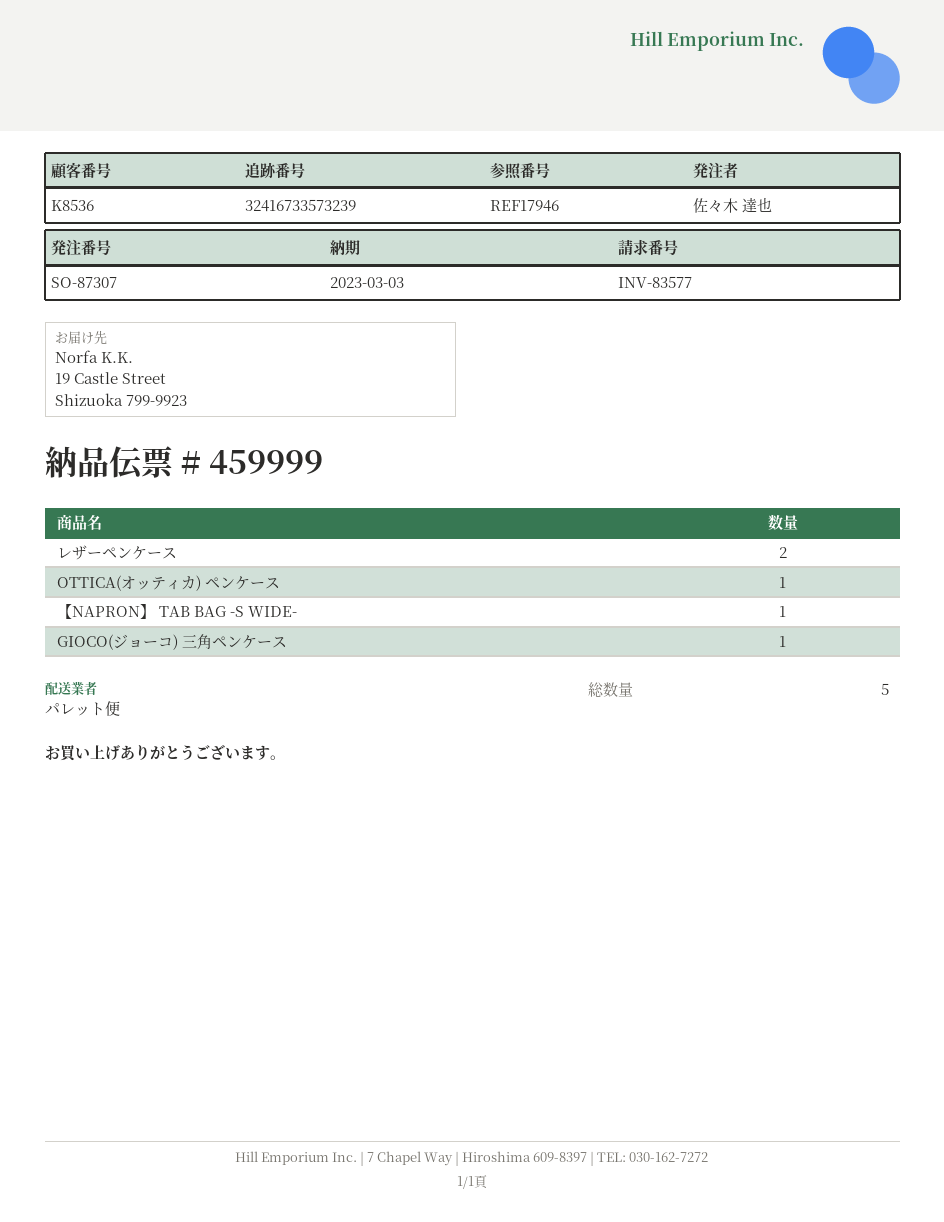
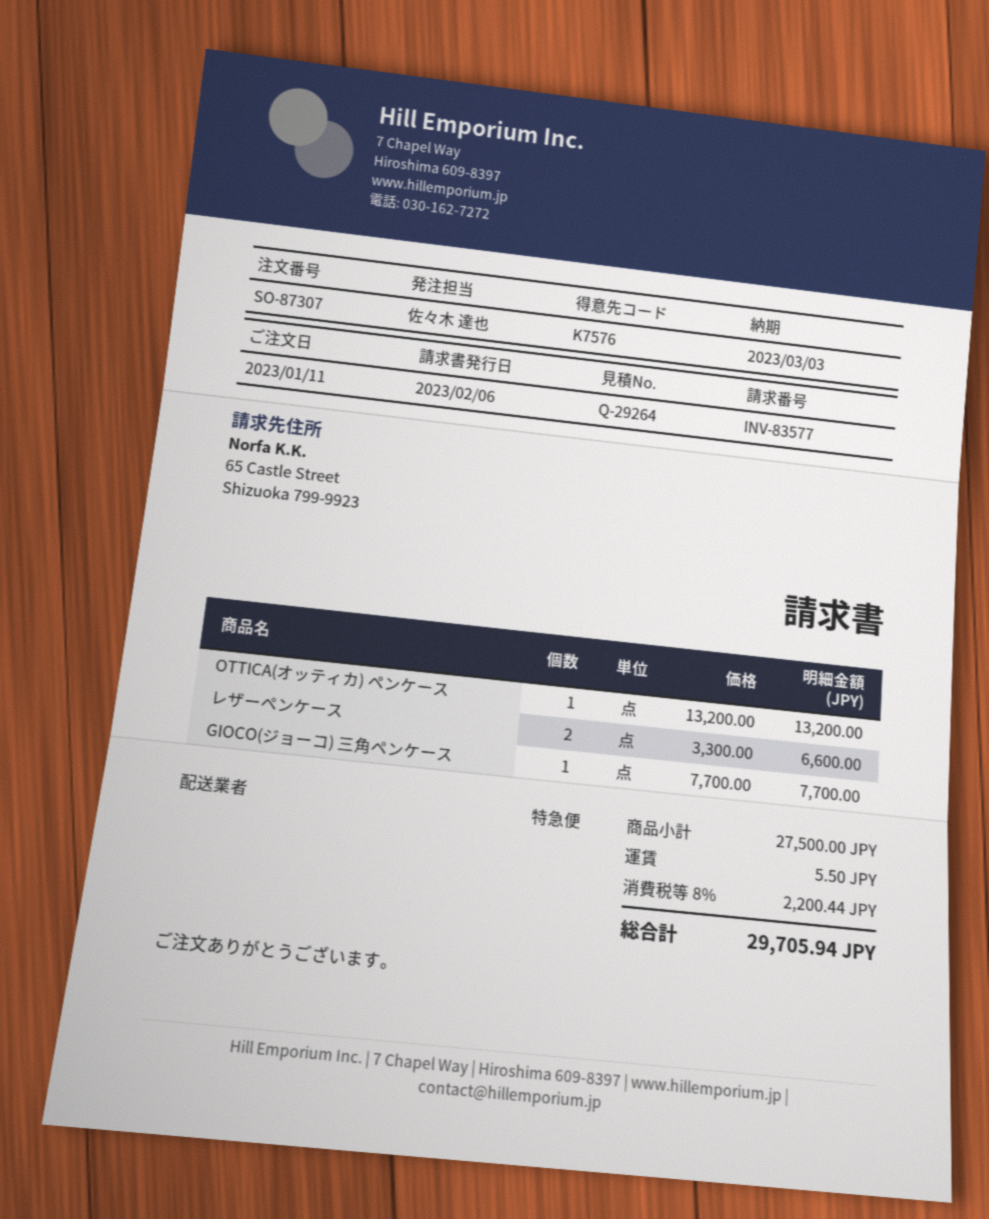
customer number: K8536 -> K7576
shipping method: pallet freight -> express
【NAPRON】 TAB BAG -S WIDE-: 1 -> none

